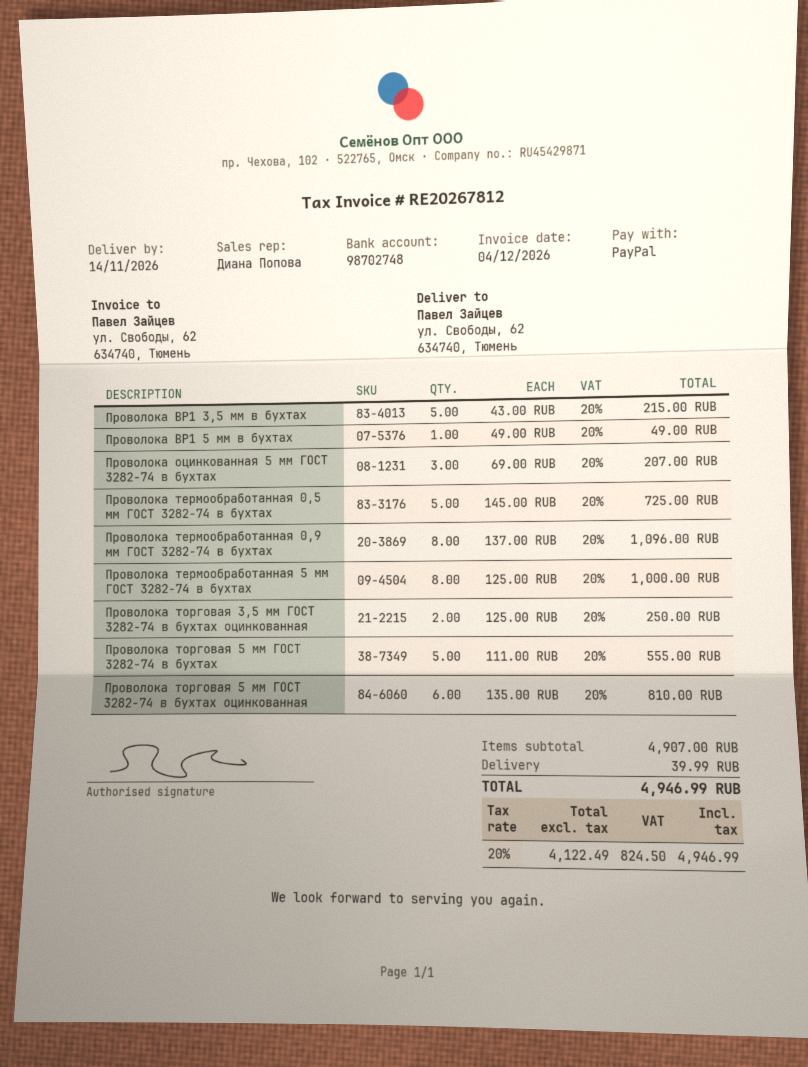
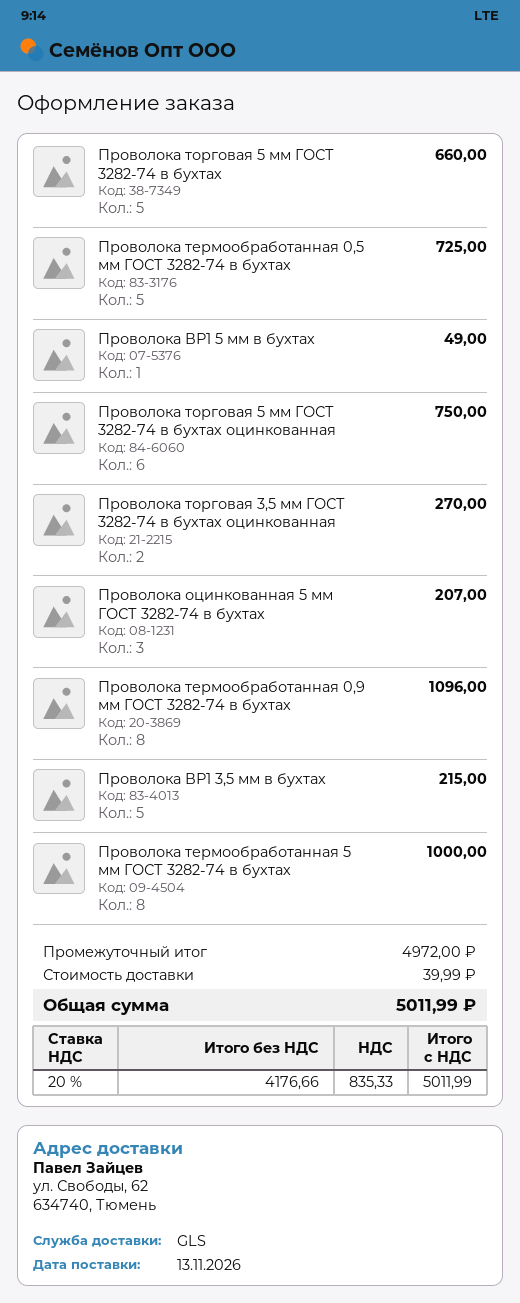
delivery date: 2026-11-14 -> 2026-11-13
Проволока торговая 3,5 мм ГОСТ 3282-74 в бухтах оцинкованная: 2 for 250.00 -> 2 for 270.00
Проволока торговая 5 мм ГОСТ 3282-74 в бухтах: 5 for 555.00 -> 5 for 660.00
Проволока торговая 5 мм ГОСТ 3282-74 в бухтах оцинкованная: 6 for 810.00 -> 6 for 750.00
subtotal: 4907.00 -> 4972.00
net: 4122.49 -> 4176.66
tax: 20% = 824.50 -> 20% = 835.33
total: 4946.99 -> 5011.99

